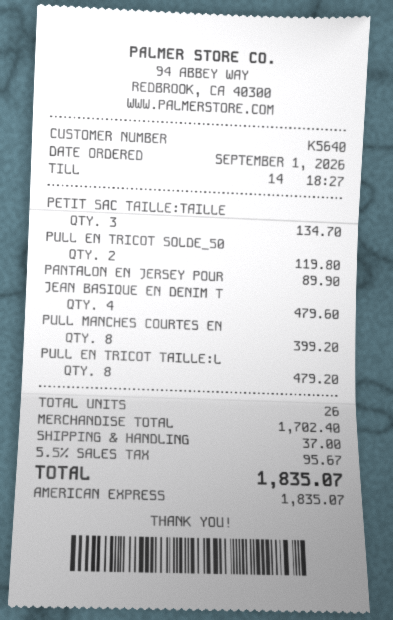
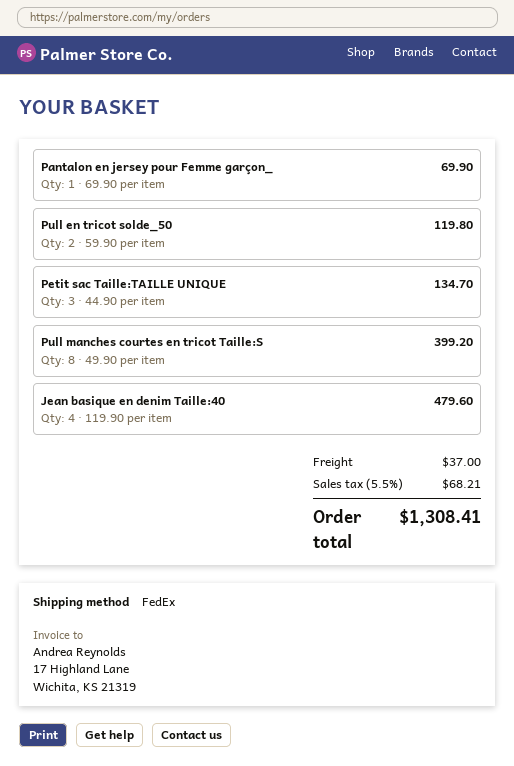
PANTALON EN JERSEY POUR: 1 for 89.90 -> 1 for 69.90
PULL EN TRICOT TAILLE:L: 8 for 479.20 -> none
tax: 5.5% = 95.67 -> 5.5% = 68.21
total: 1835.07 -> 1308.41

